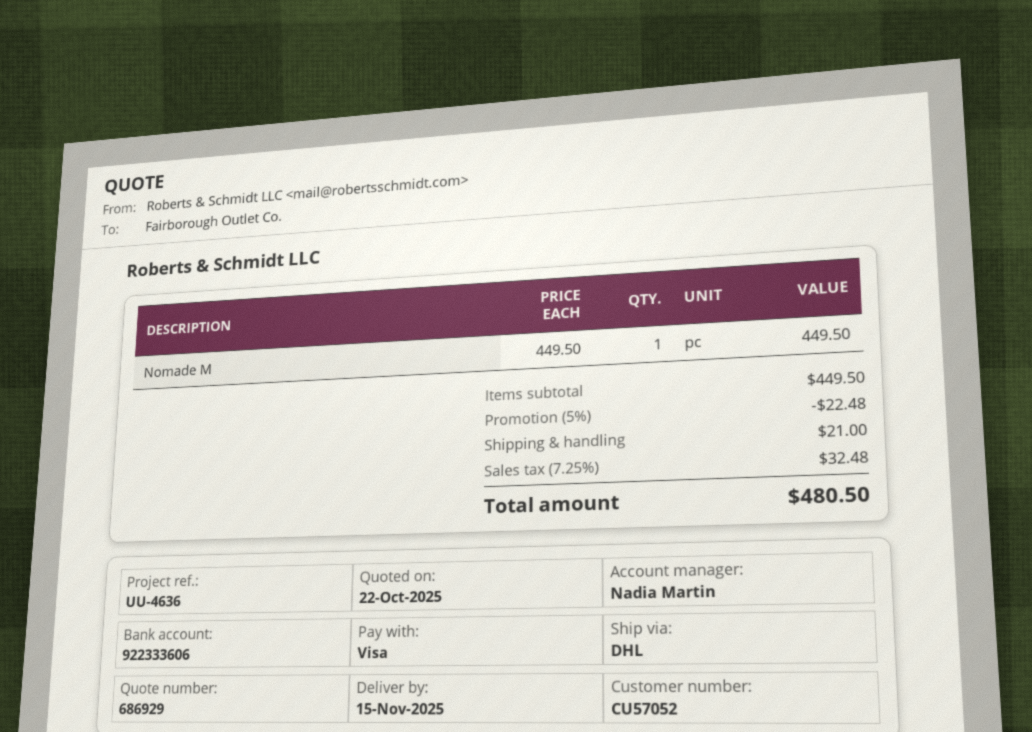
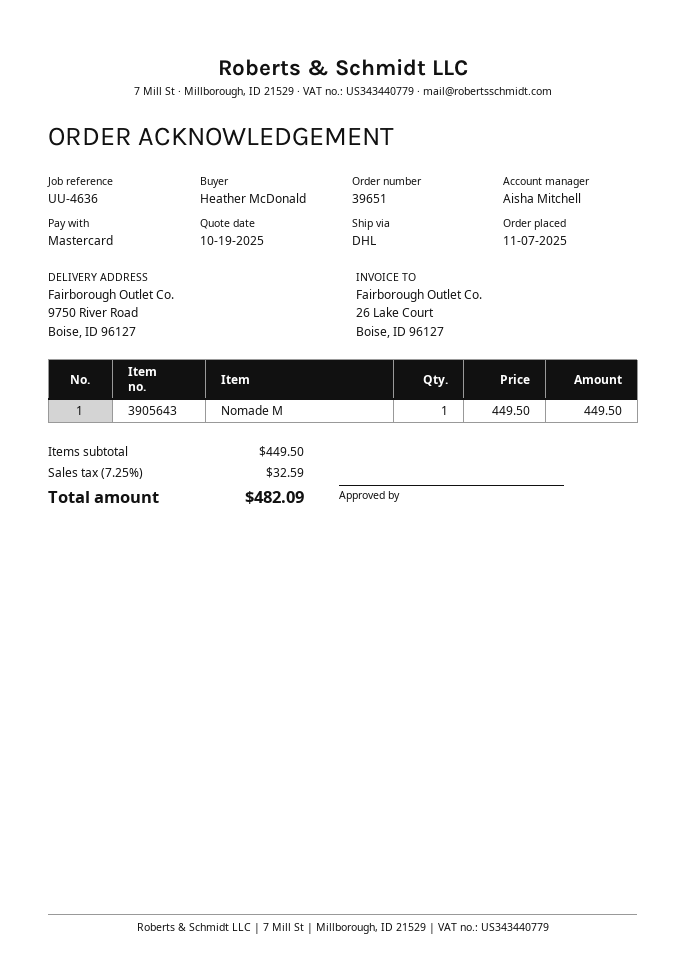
quote date: 2025-10-22 -> 2025-10-19
sales rep: Nadia Martin -> Aisha Mitchell
payment method: Visa -> Mastercard
discount: 5% = 22.48 -> none
shipping: 21.00 -> none
tax: 7.25% = 32.48 -> 7.25% = 32.59
total: 480.50 -> 482.09

